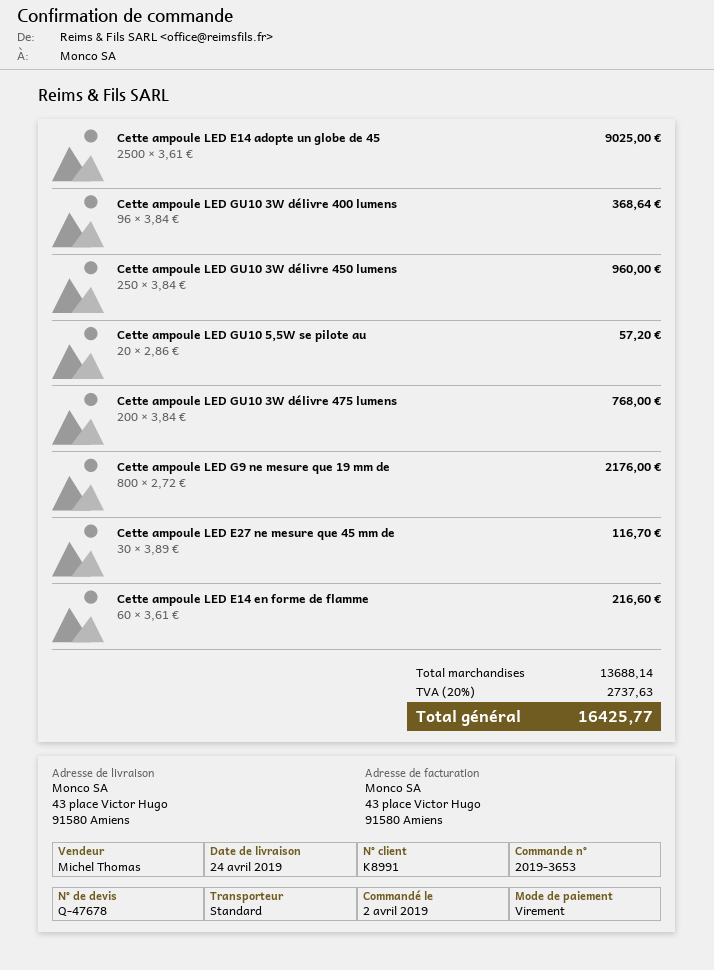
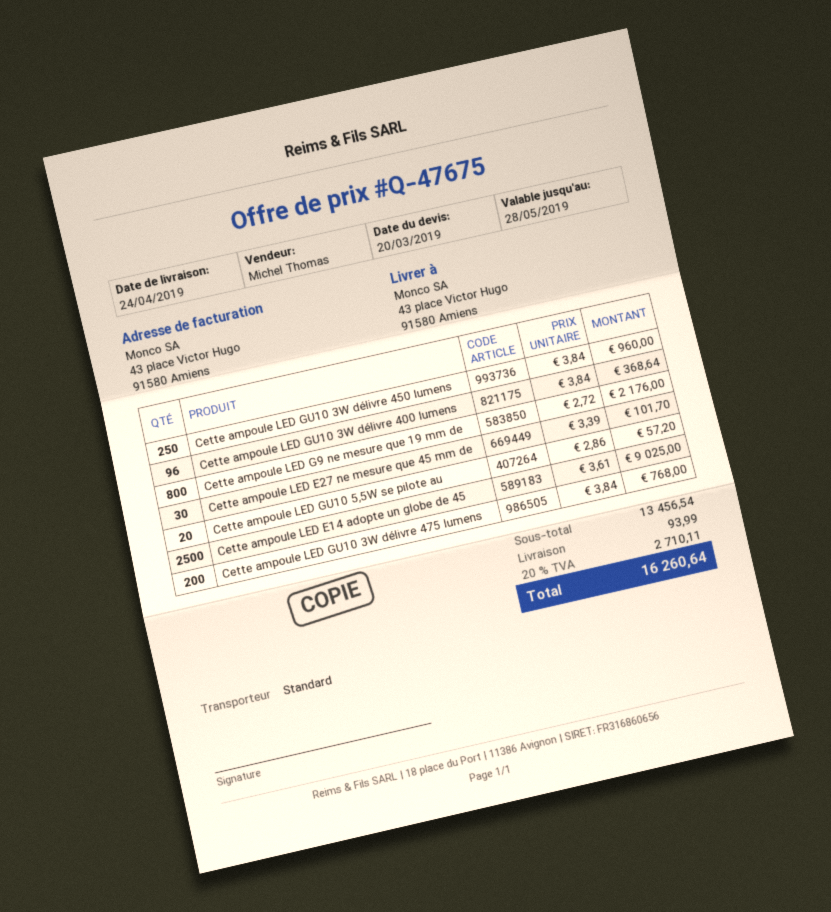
quote number: Q-47678 -> Q-47675
Cette ampoule LED E27 ne mesure que 45 mm de: 30 x 3.89 = 116.70 -> 30 x 3.39 = 101.70
Cette ampoule LED E14 en forme de flamme: 60 x 3.61 = 216.60 -> none
subtotal: 13688.14 -> 13456.54
shipping: none -> 93.99
tax: 20% = 2737.63 -> 20% = 2710.11
total: 16425.77 -> 16260.64

